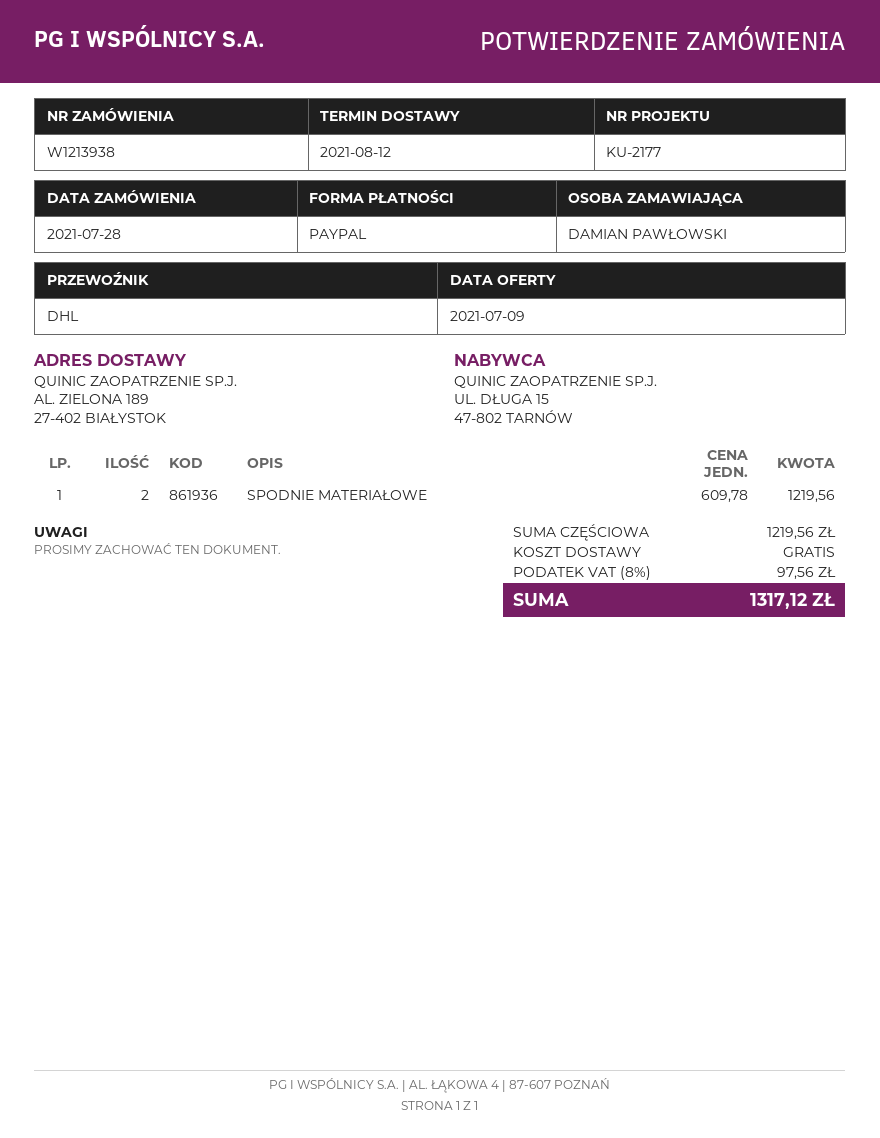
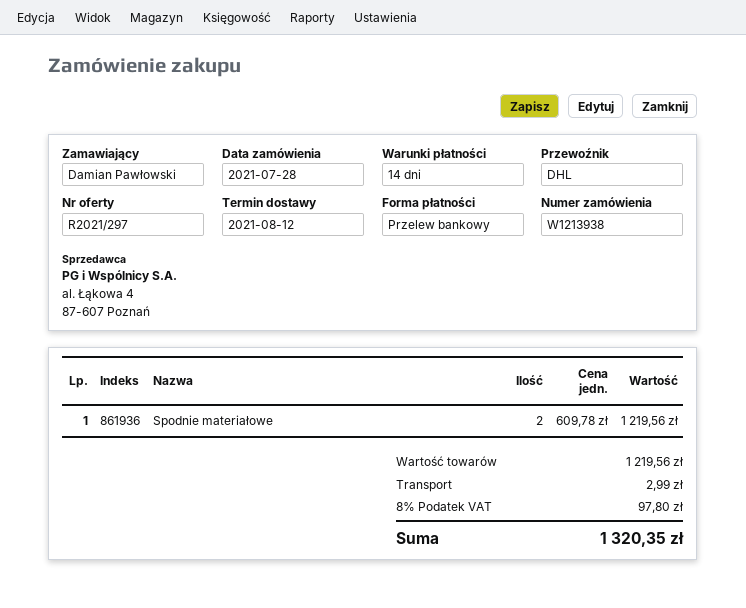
payment method: PayPal -> bank transfer
shipping: 0.00 -> 2.99
tax: 8% = 97.56 -> 8% = 97.80
total: 1317.12 -> 1320.35

